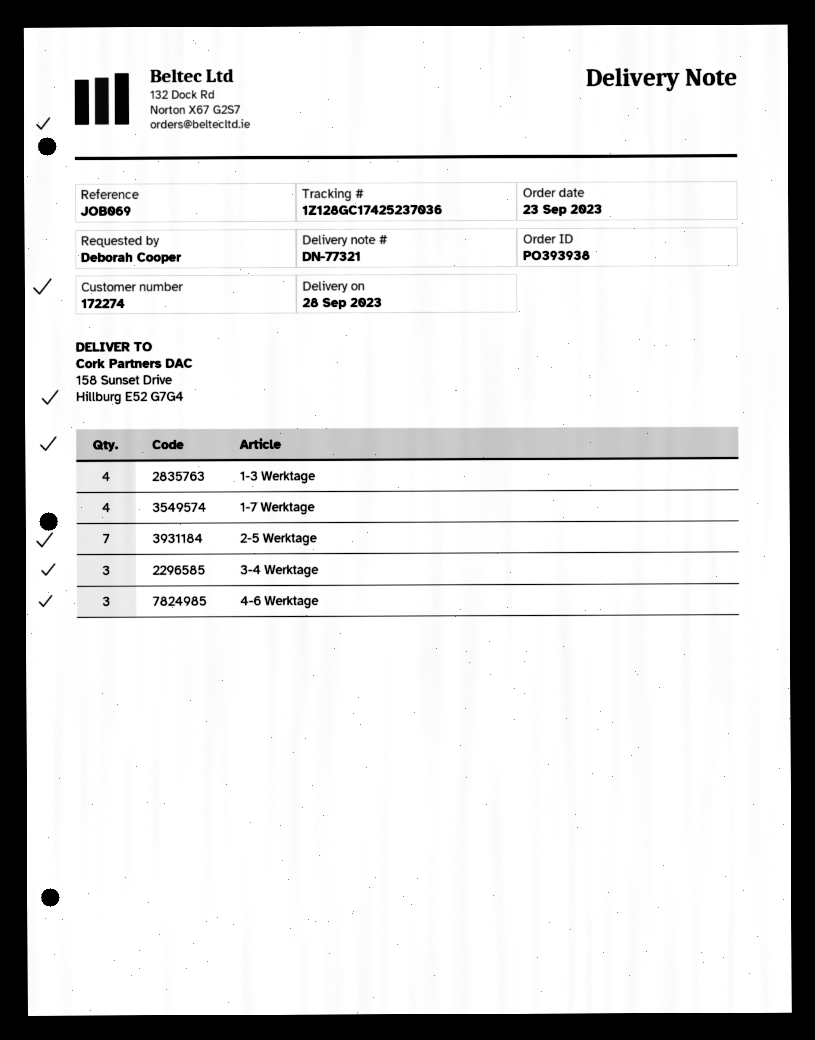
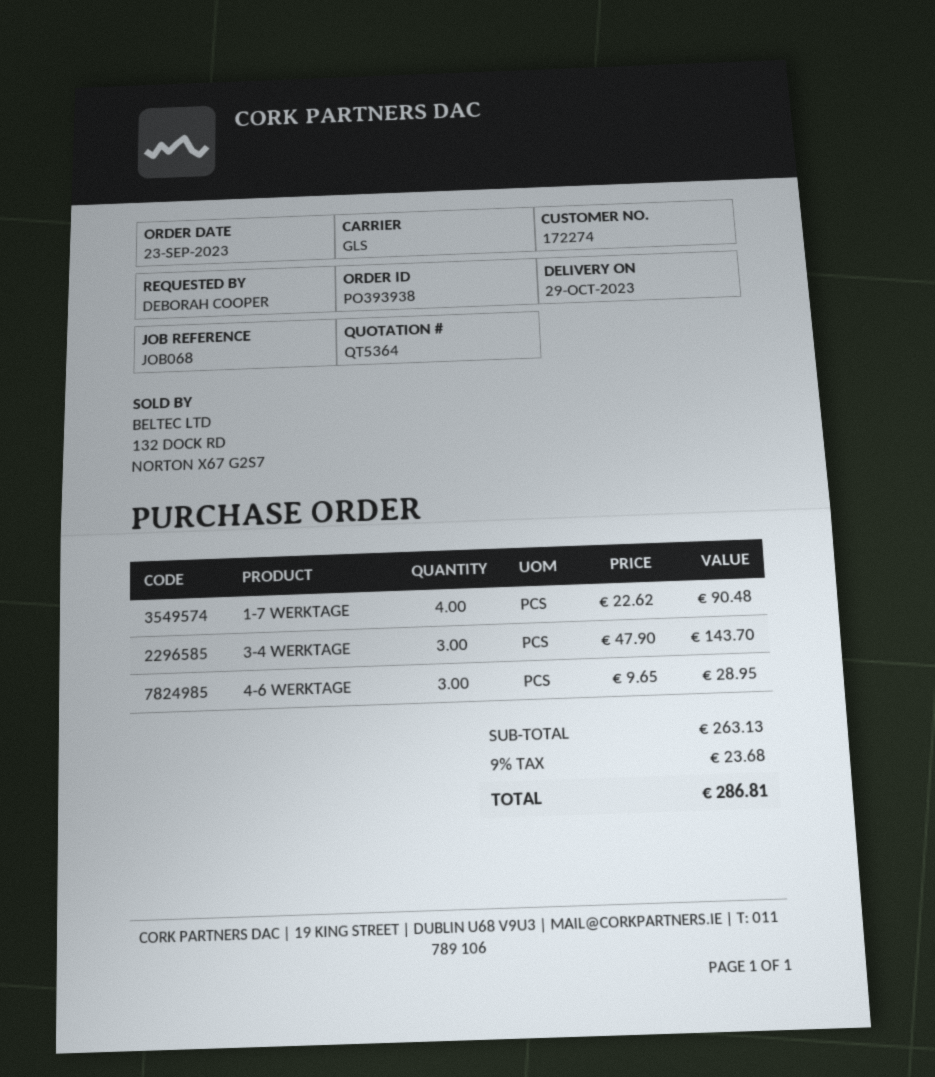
delivery date: 2023-09-28 -> 2023-10-29
reference: JOB069 -> JOB068
1-3 Werktage: 4 -> none
2-5 Werktage: 7 -> none

